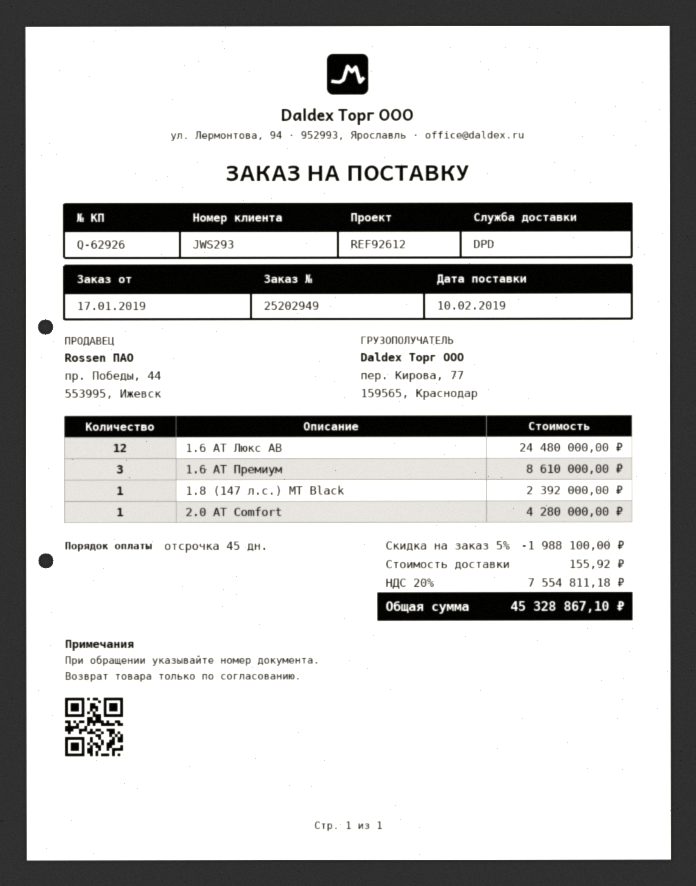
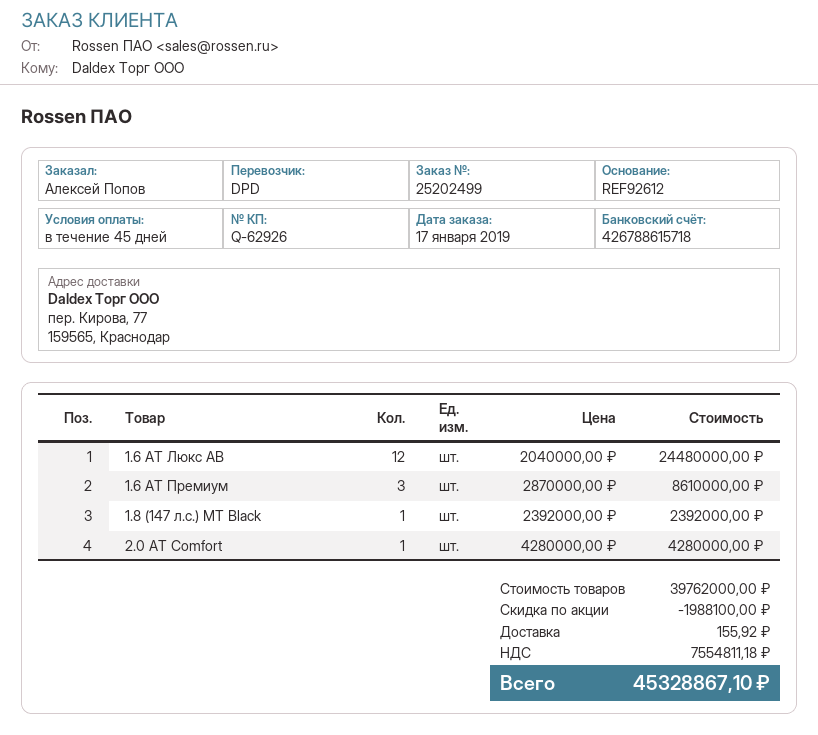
order number: 25202949 -> 25202499

